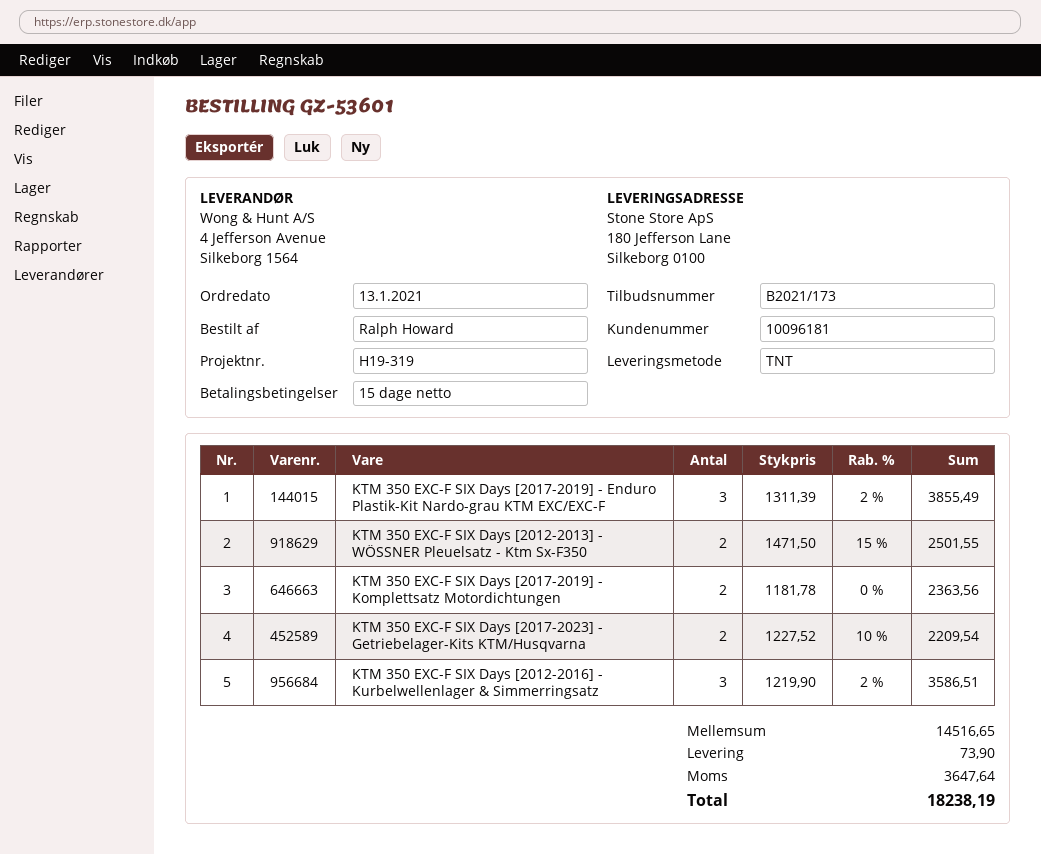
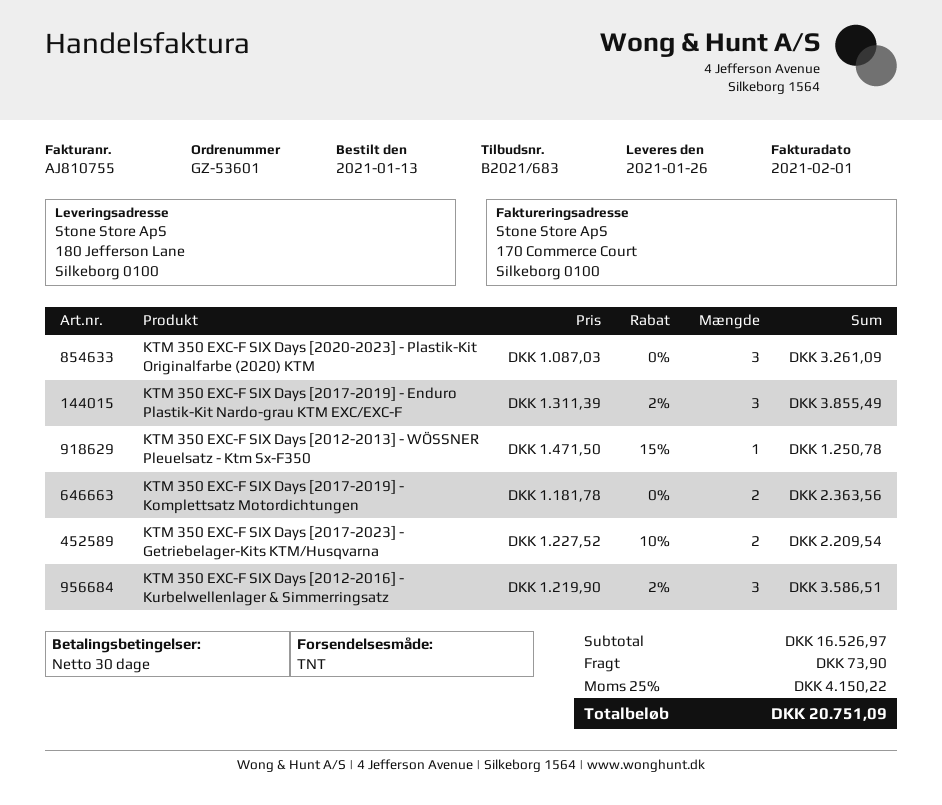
quote number: B2021/173 -> B2021/683
payment terms: 15 days -> 30 days
KTM 350 EXC-F SIX Days [2012-2013] - WÖSSNER Pleuelsatz - Ktm Sx-F350: 2 x 1471.50 - 15% = 2501.55 -> 1 x 1471.50 - 15% = 1250.78
KTM 350 EXC-F SIX Days [2020-2023] - Plastik-Kit Originalfarbe (2020) KTM: none -> 3 x 1087.03 = 3261.09
subtotal: 14516.65 -> 16526.97
tax: 3647.64 -> 4150.22
total: 18238.19 -> 20751.09

